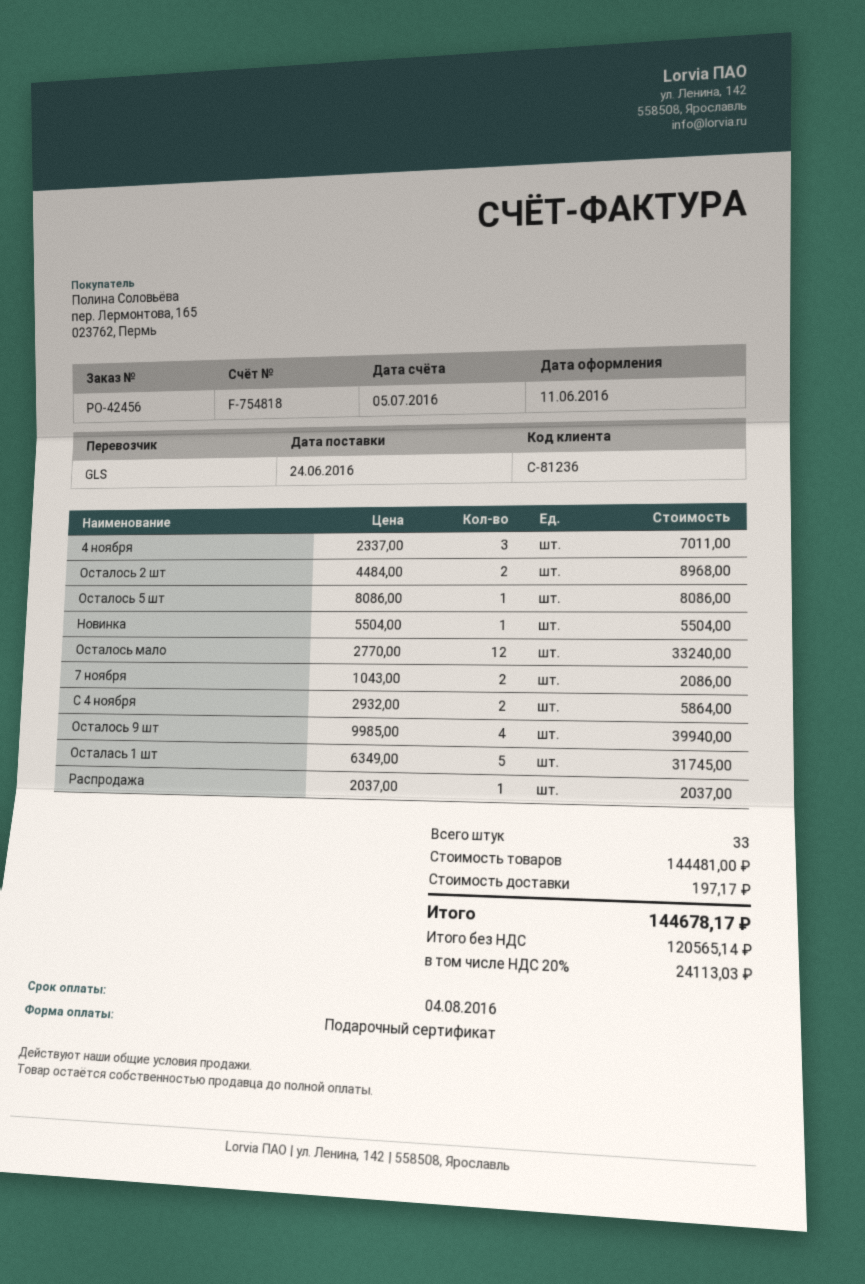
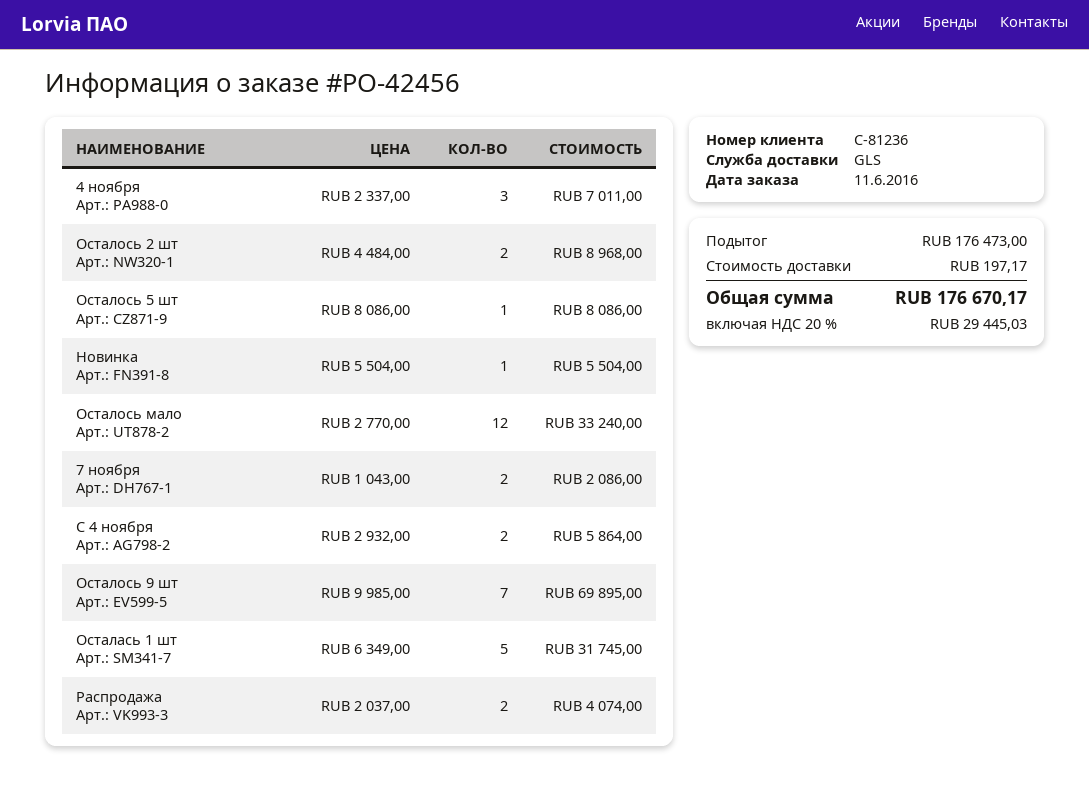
Осталось 9 шт: 4 x 9985.00 = 39940.00 -> 7 x 9985.00 = 69895.00
Распродажа: 1 x 2037.00 = 2037.00 -> 2 x 2037.00 = 4074.00
subtotal: 144481.00 -> 176473.00
tax: 20% = 24113.03 -> 20% = 29445.03
total: 144678.17 -> 176670.17

